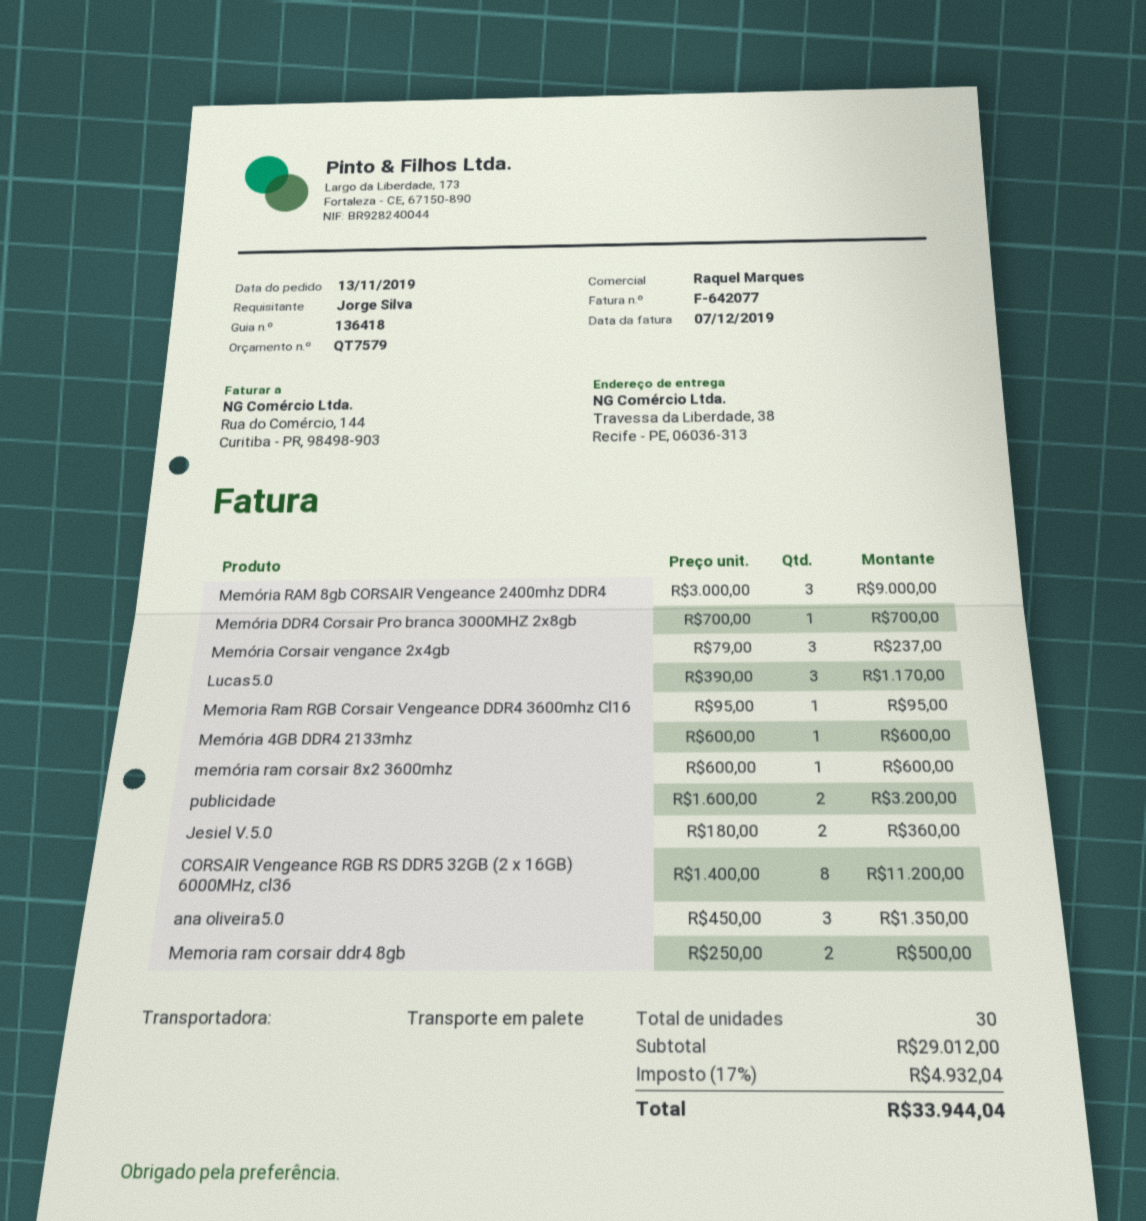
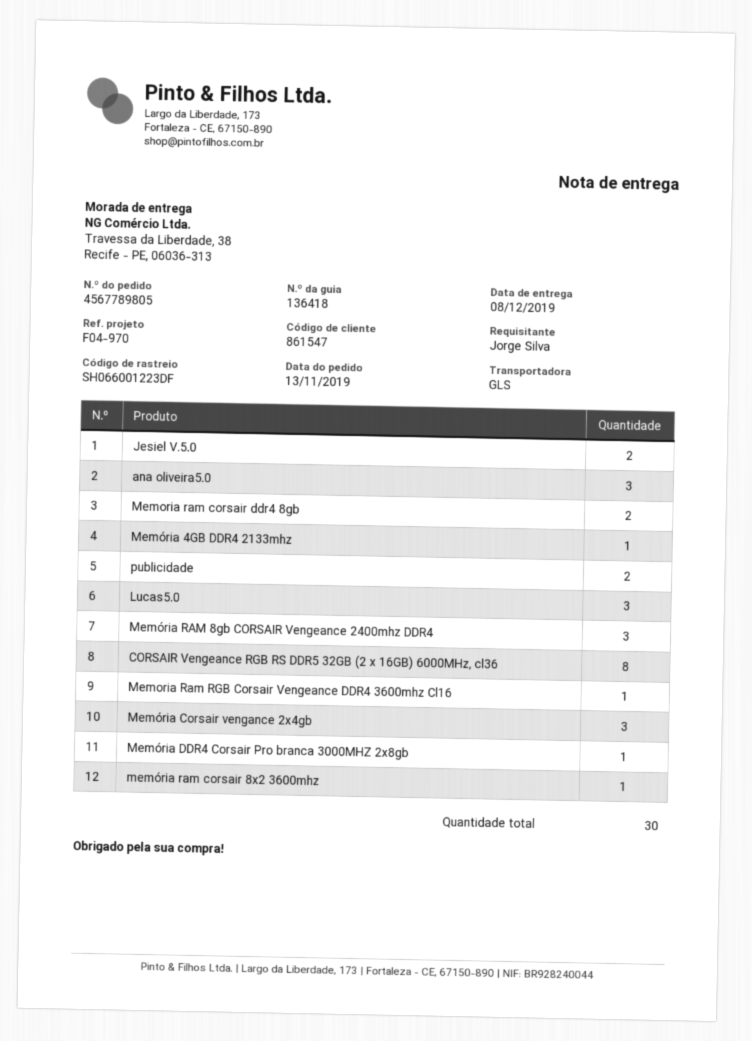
shipping method: pallet freight -> GLS

